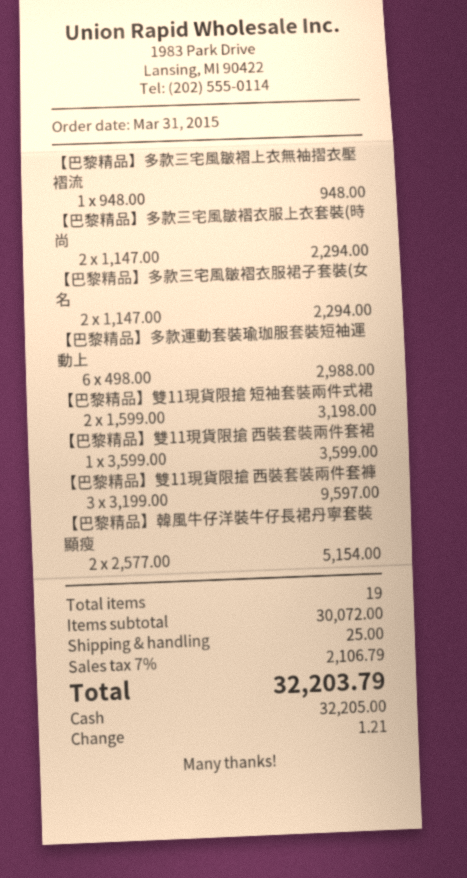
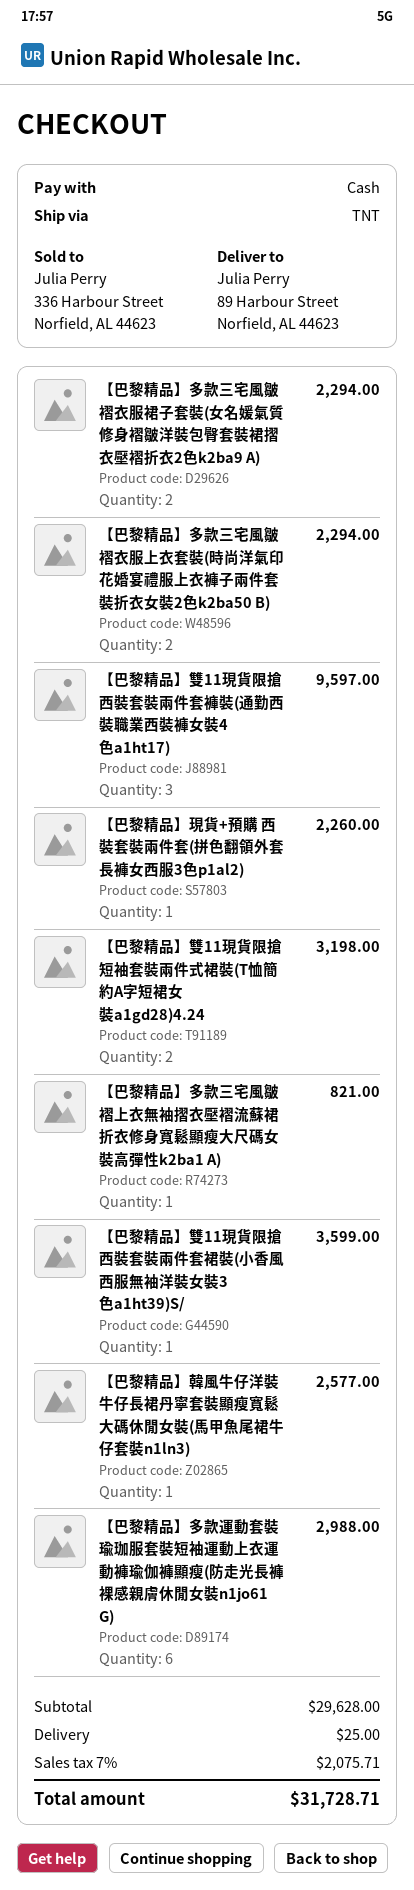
【巴黎精品】多款三宅風皺褶上衣無袖摺衣壓褶流: 1 for 948.00 -> 1 for 821.00
【巴黎精品】韓風牛仔洋裝牛仔長裙丹寧套裝顯瘦: 2 for 5154.00 -> 1 for 2577.00
【巴黎精品】現貨+預購 西裝套裝兩件套(拼色翻領外套長褲女西服3色p1al2): none -> 1 for 2260.00
subtotal: 30072.00 -> 29628.00
tax: 7% = 2106.79 -> 7% = 2075.71
total: 32203.79 -> 31728.71

